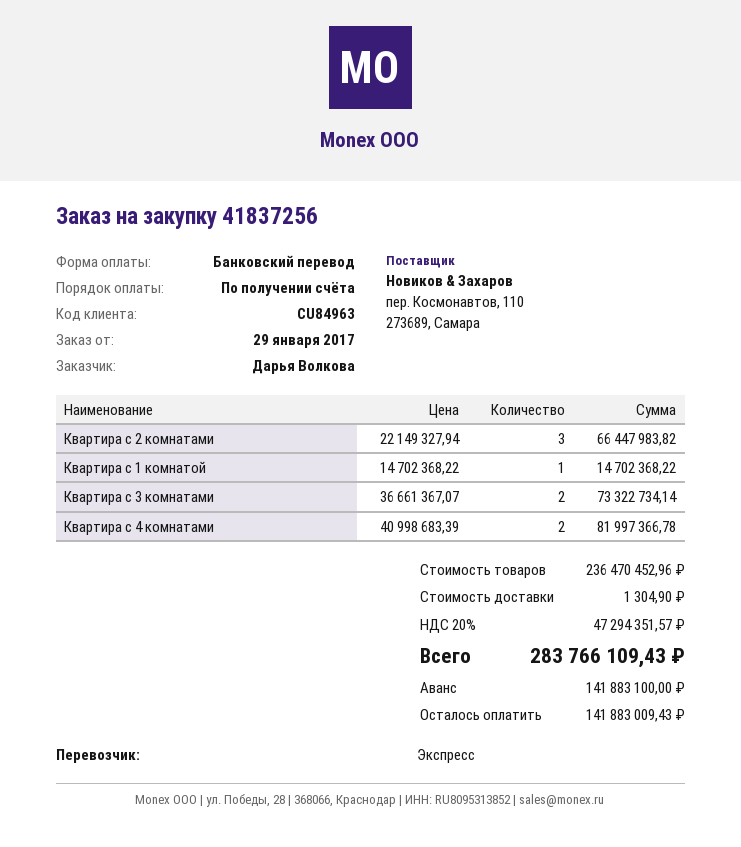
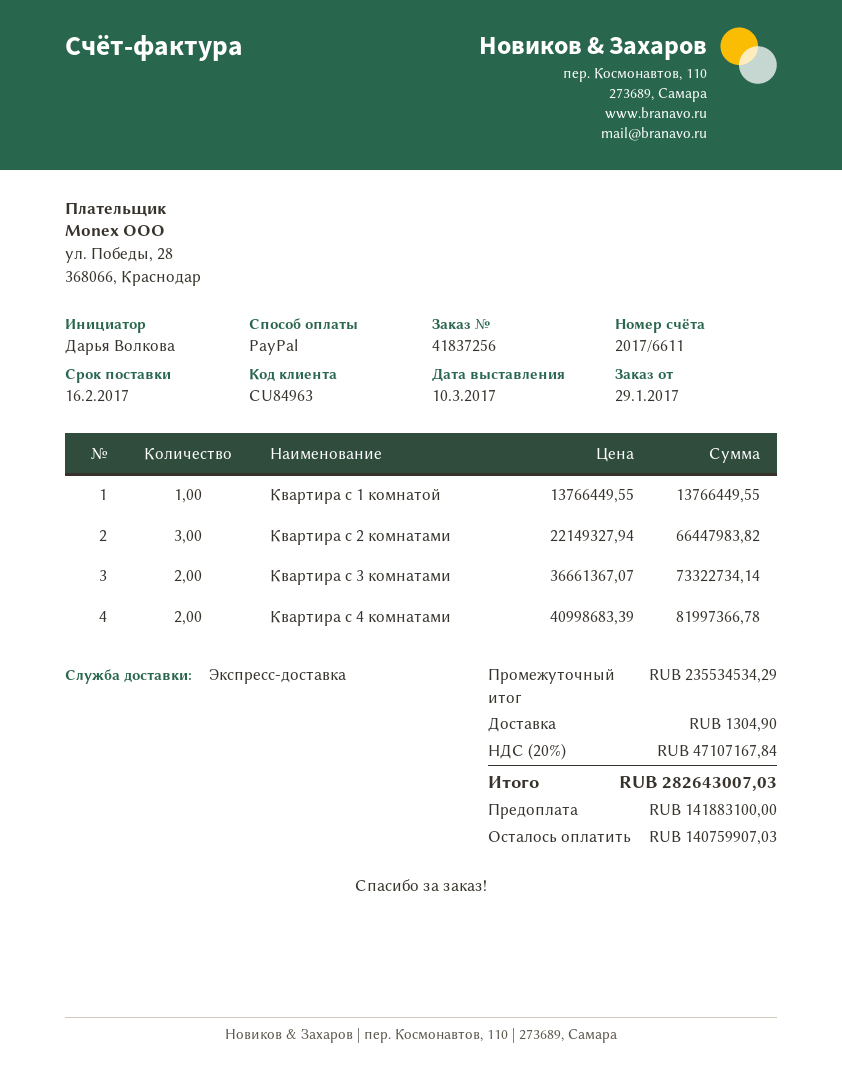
payment method: bank transfer -> PayPal
Квартира с 1 комнатой: 1 x 14702368.22 = 14702368.22 -> 1 x 13766449.55 = 13766449.55
subtotal: 236470452.96 -> 235534534.29
tax: 20% = 47294351.57 -> 20% = 47107167.84
total: 283766109.43 -> 282643007.03
balance: 141883009.43 -> 140759907.03

